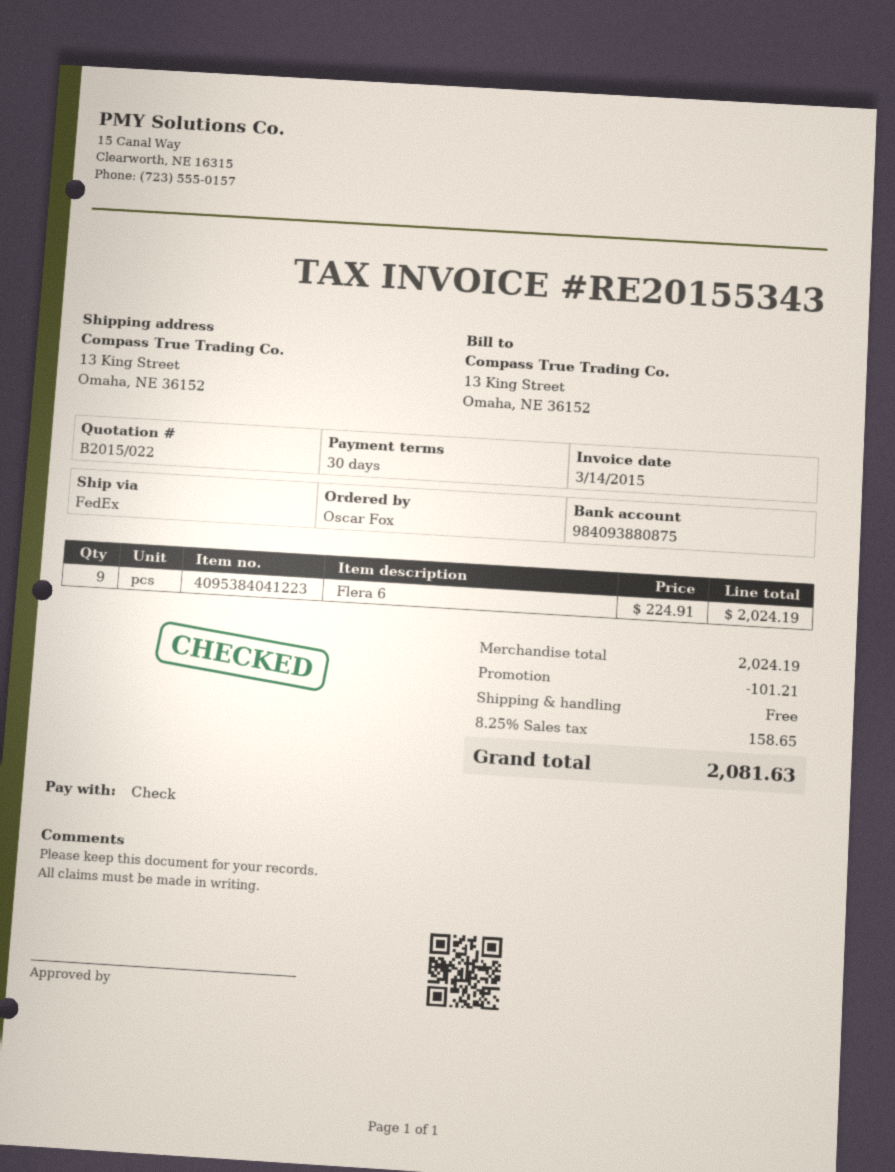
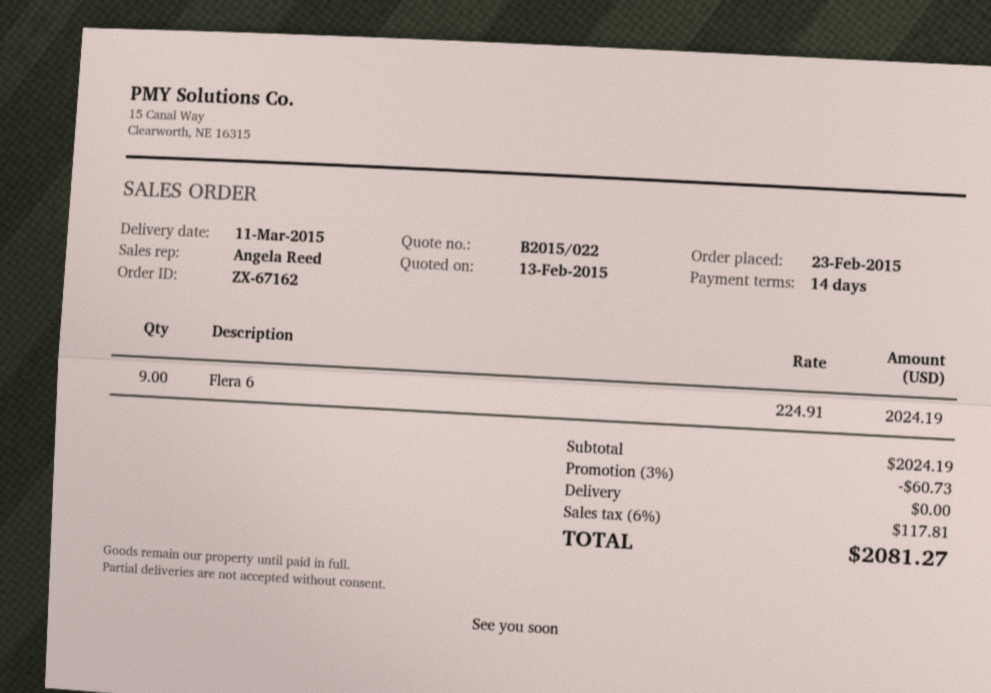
payment terms: 30 days -> 14 days
discount: 101.21 -> 60.73
tax: 8.25% = 158.65 -> 6% = 117.81
total: 2081.63 -> 2081.27

